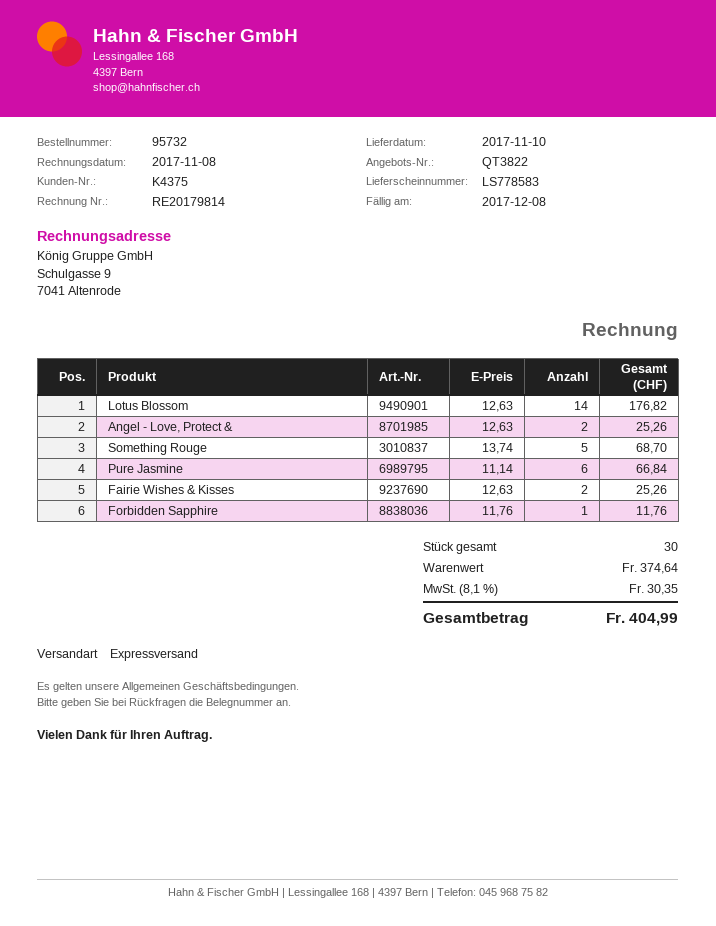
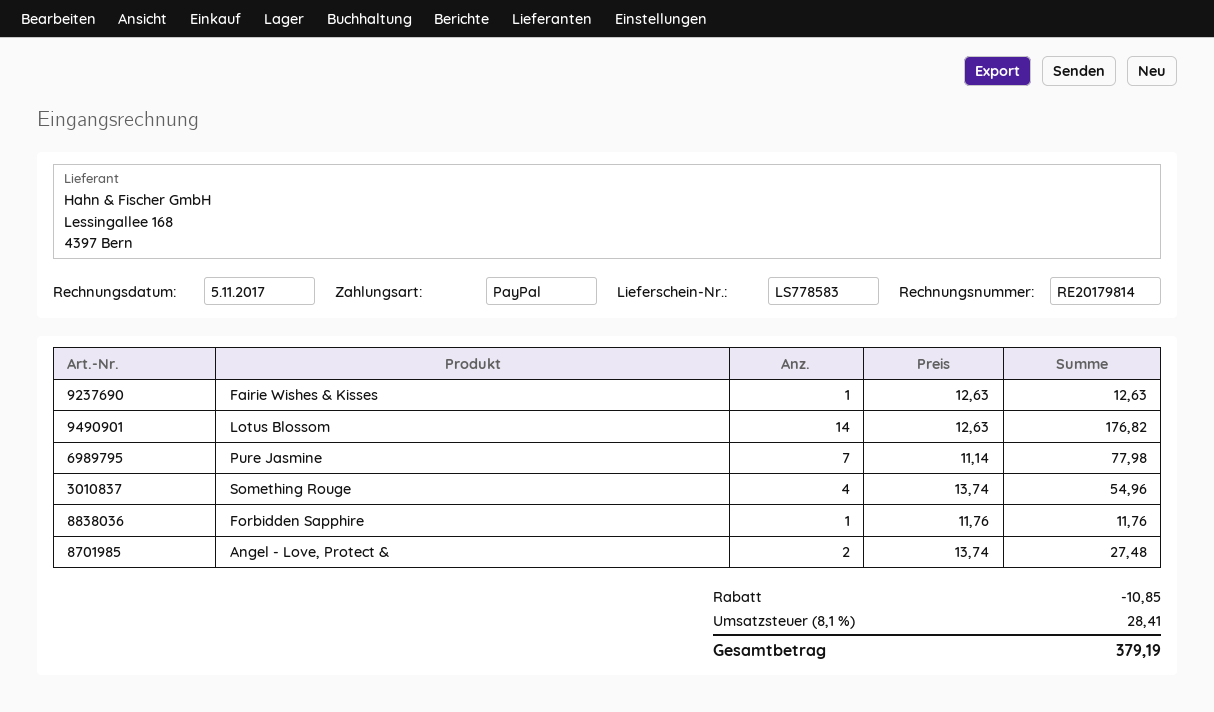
invoice date: 2017-11-08 -> 2017-11-05
Angel - Love, Protect &: 2 x 12.63 = 25.26 -> 2 x 13.74 = 27.48
Something Rouge: 5 x 13.74 = 68.70 -> 4 x 13.74 = 54.96
Pure Jasmine: 6 x 11.14 = 66.84 -> 7 x 11.14 = 77.98
Fairie Wishes & Kisses: 2 x 12.63 = 25.26 -> 1 x 12.63 = 12.63
discount: none -> 10.85
tax: 8.1% = 30.35 -> 8.1% = 28.41
total: 404.99 -> 379.19

